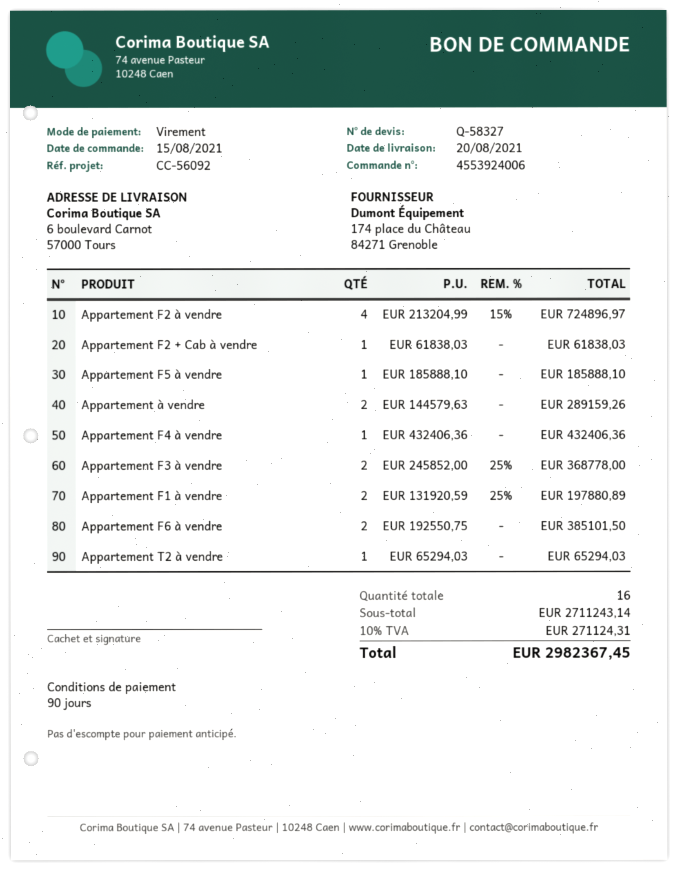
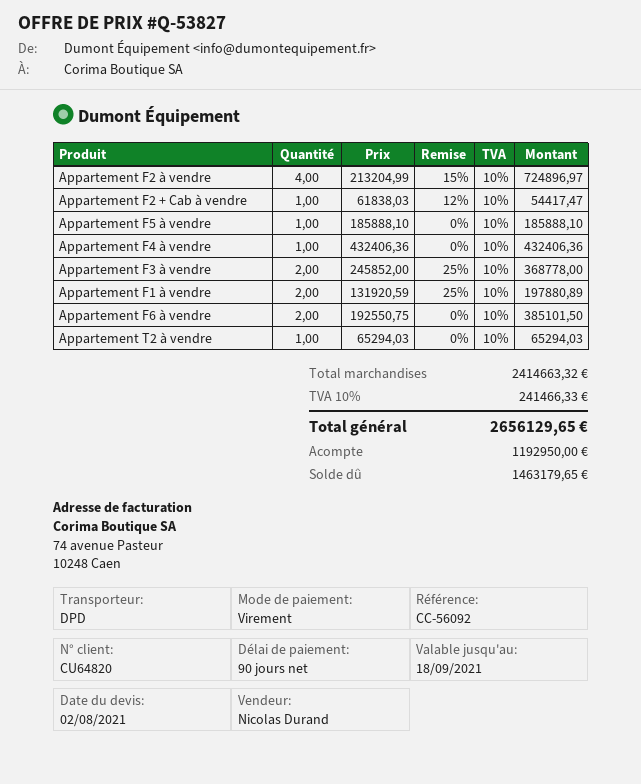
quote number: Q-58327 -> Q-53827
Appartement F2 + Cab à vendre: 1 x 61838.03 = 61838.03 -> 1 x 61838.03 - 12% = 54417.47
Appartement à vendre: 2 x 144579.63 = 289159.26 -> none
subtotal: 2711243.14 -> 2414663.32
tax: 10% = 271124.31 -> 10% = 241466.33
total: 2982367.45 -> 2656129.65

